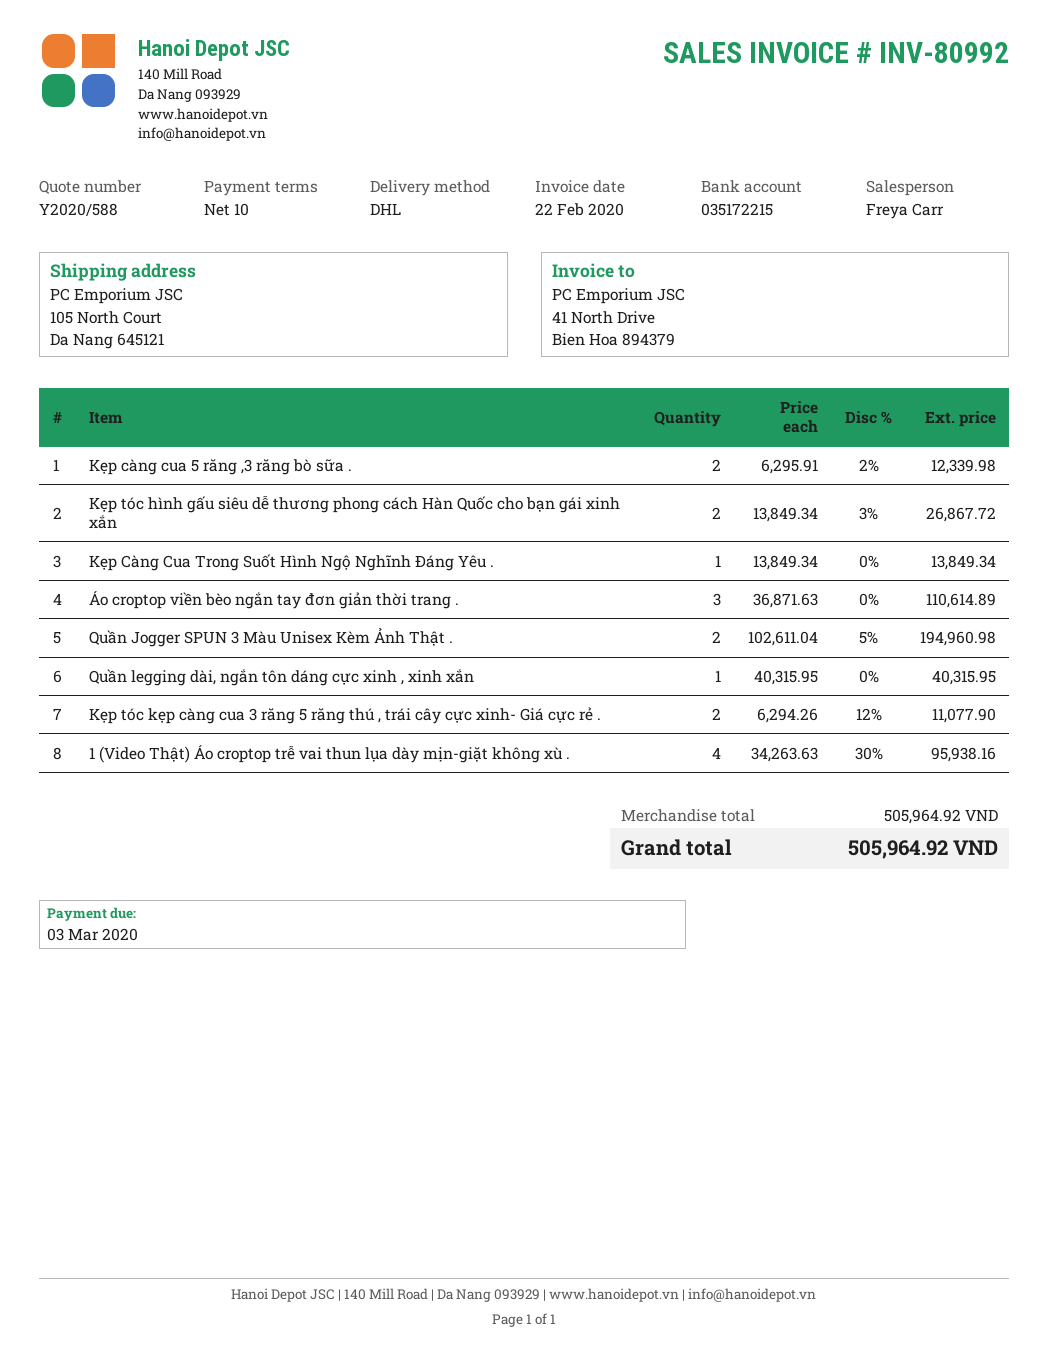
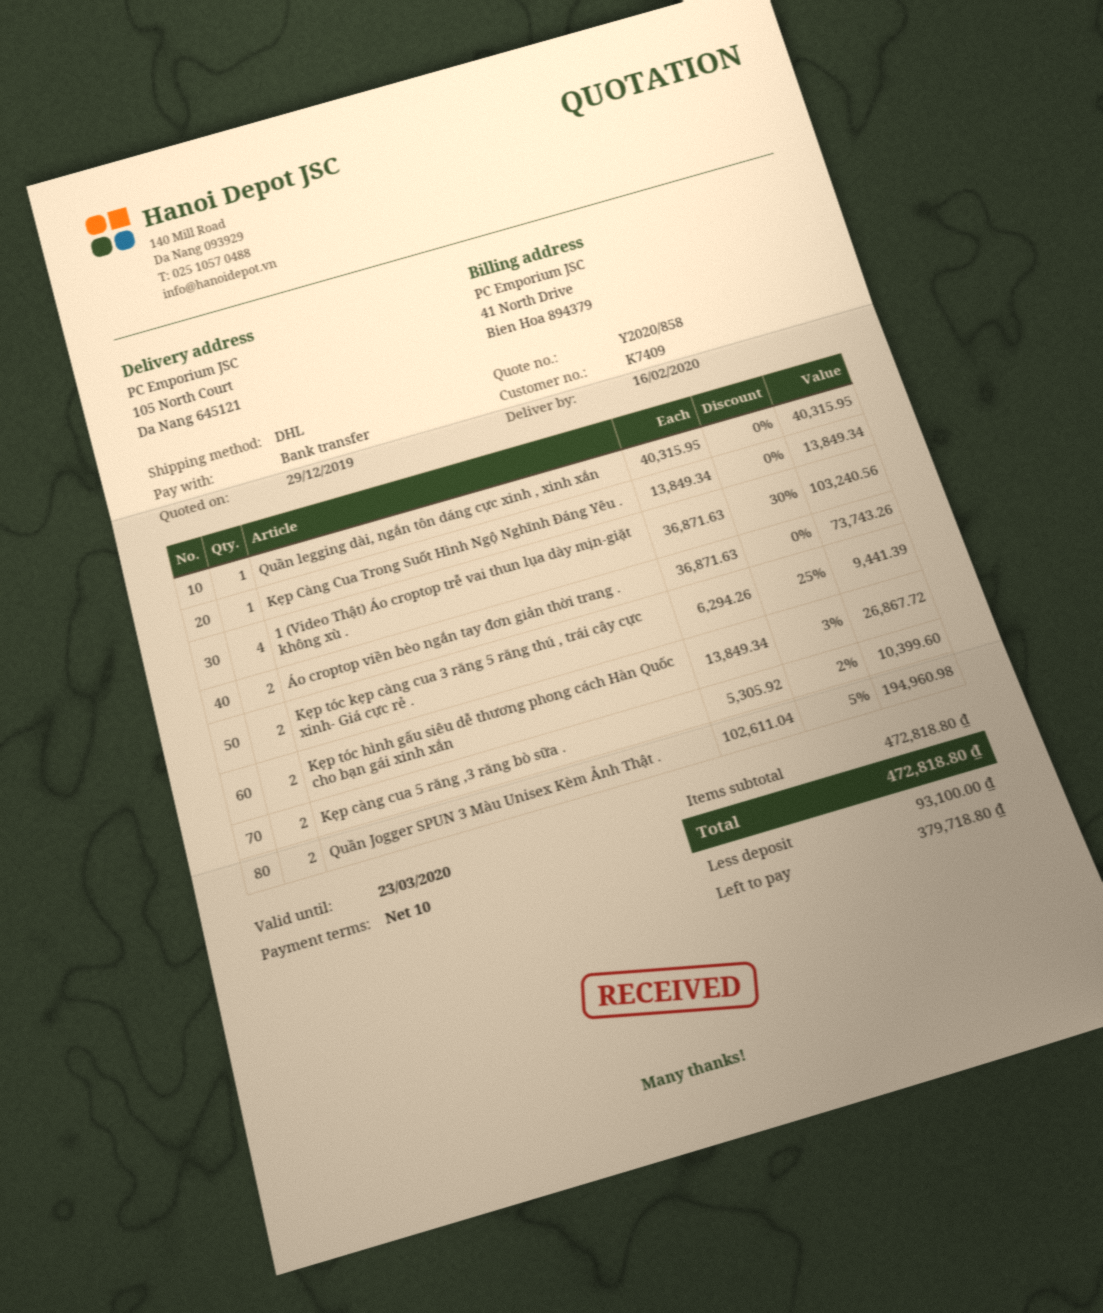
quote number: Y2020/588 -> Y2020/858
Kẹp càng cua 5 răng ,3 răng bò sữa .: 2 x 6295.91 - 2% = 12339.98 -> 2 x 5305.92 - 2% = 10399.60
Áo croptop viền bèo ngắn tay đơn giản thời trang .: 3 x 36871.63 = 110614.89 -> 2 x 36871.63 = 73743.26
Kẹp tóc kẹp càng cua 3 răng 5 răng thú , trái cây cực xinh- Giá cực rẻ .: 2 x 6294.26 - 12% = 11077.90 -> 2 x 6294.26 - 25% = 9441.39
1 (Video Thật) Áo croptop trễ vai thun lụa dày mịn-giặt không xù .: 4 x 34263.63 - 30% = 95938.16 -> 4 x 36871.63 - 30% = 103240.56
subtotal: 505964.92 -> 472818.80
total: 505964.92 -> 472818.80

